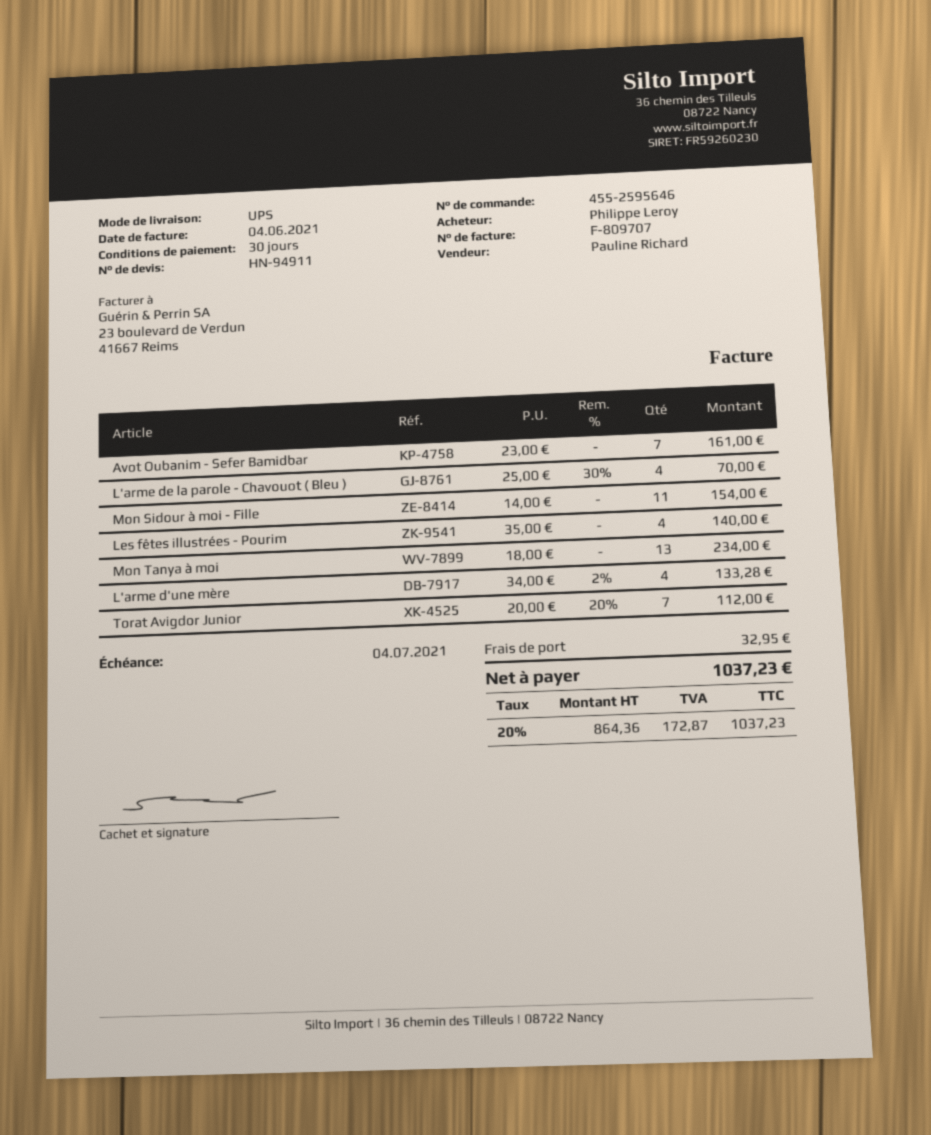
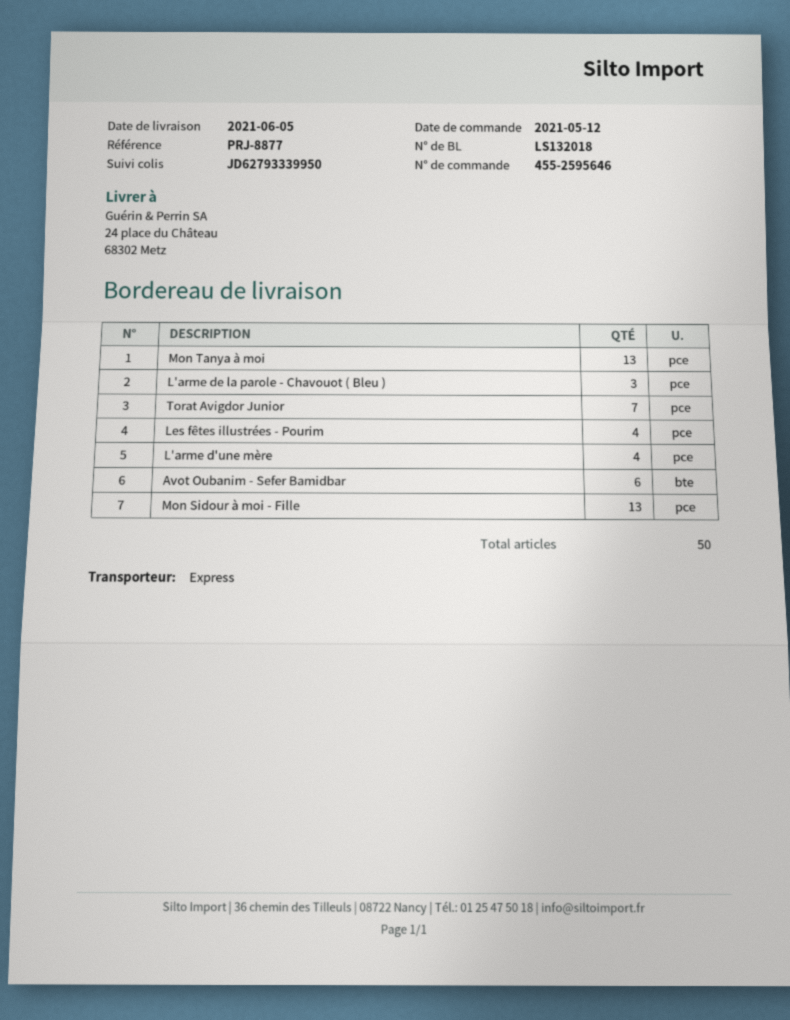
shipping method: UPS -> express
Avot Oubanim - Sefer Bamidbar: 7 -> 6
L'arme de la parole - Chavouot ( Bleu ): 4 -> 3
Mon Sidour à moi - Fille: 11 -> 13

